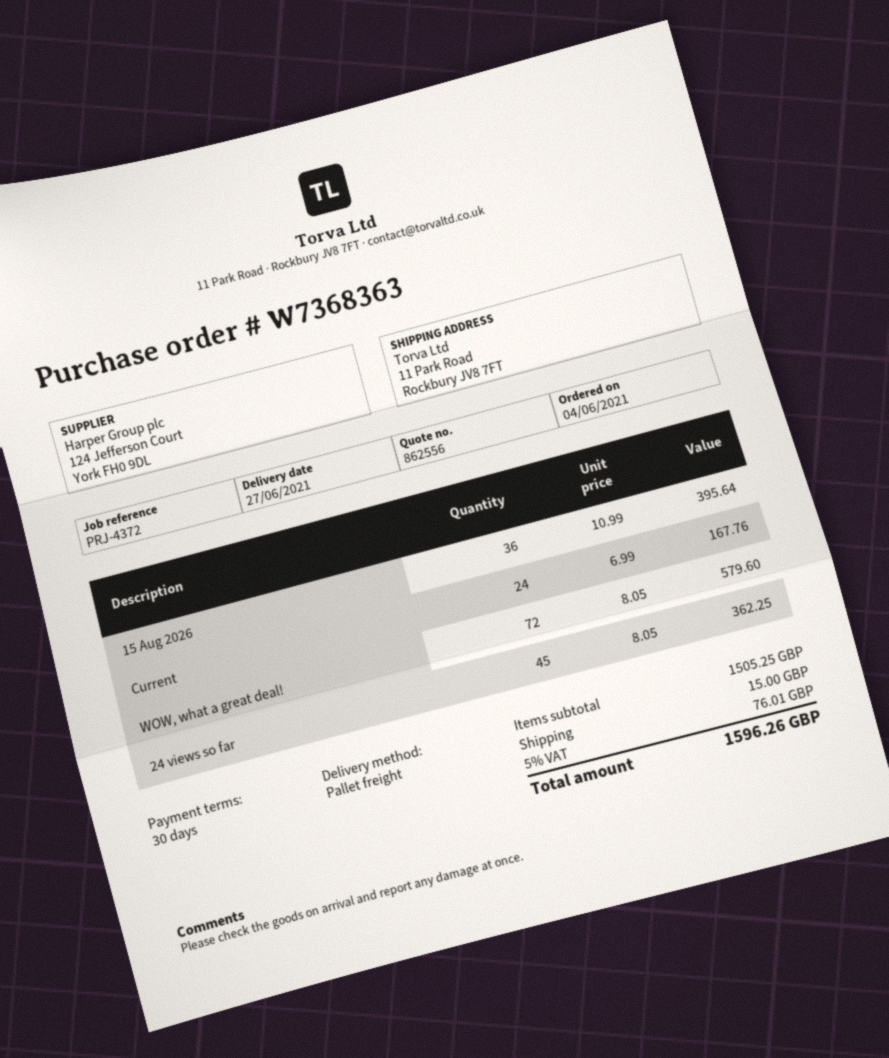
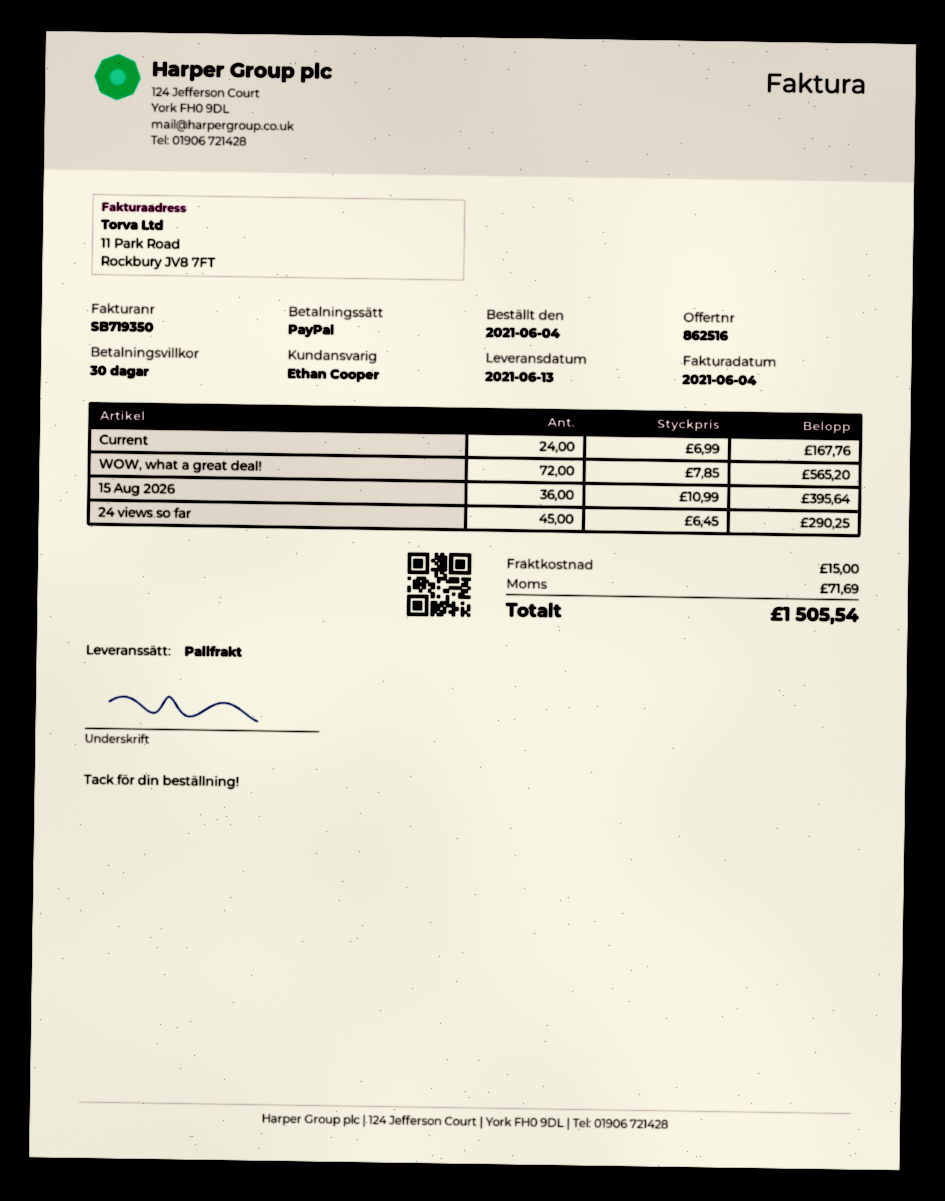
quote number: 862556 -> 862516
delivery date: 2021-06-27 -> 2021-06-13
WOW, what a great deal!: 72 x 8.05 = 579.60 -> 72 x 7.85 = 565.20
24 views so far: 45 x 8.05 = 362.25 -> 45 x 6.45 = 290.25
tax: 76.01 -> 71.69
total: 1596.26 -> 1505.54

